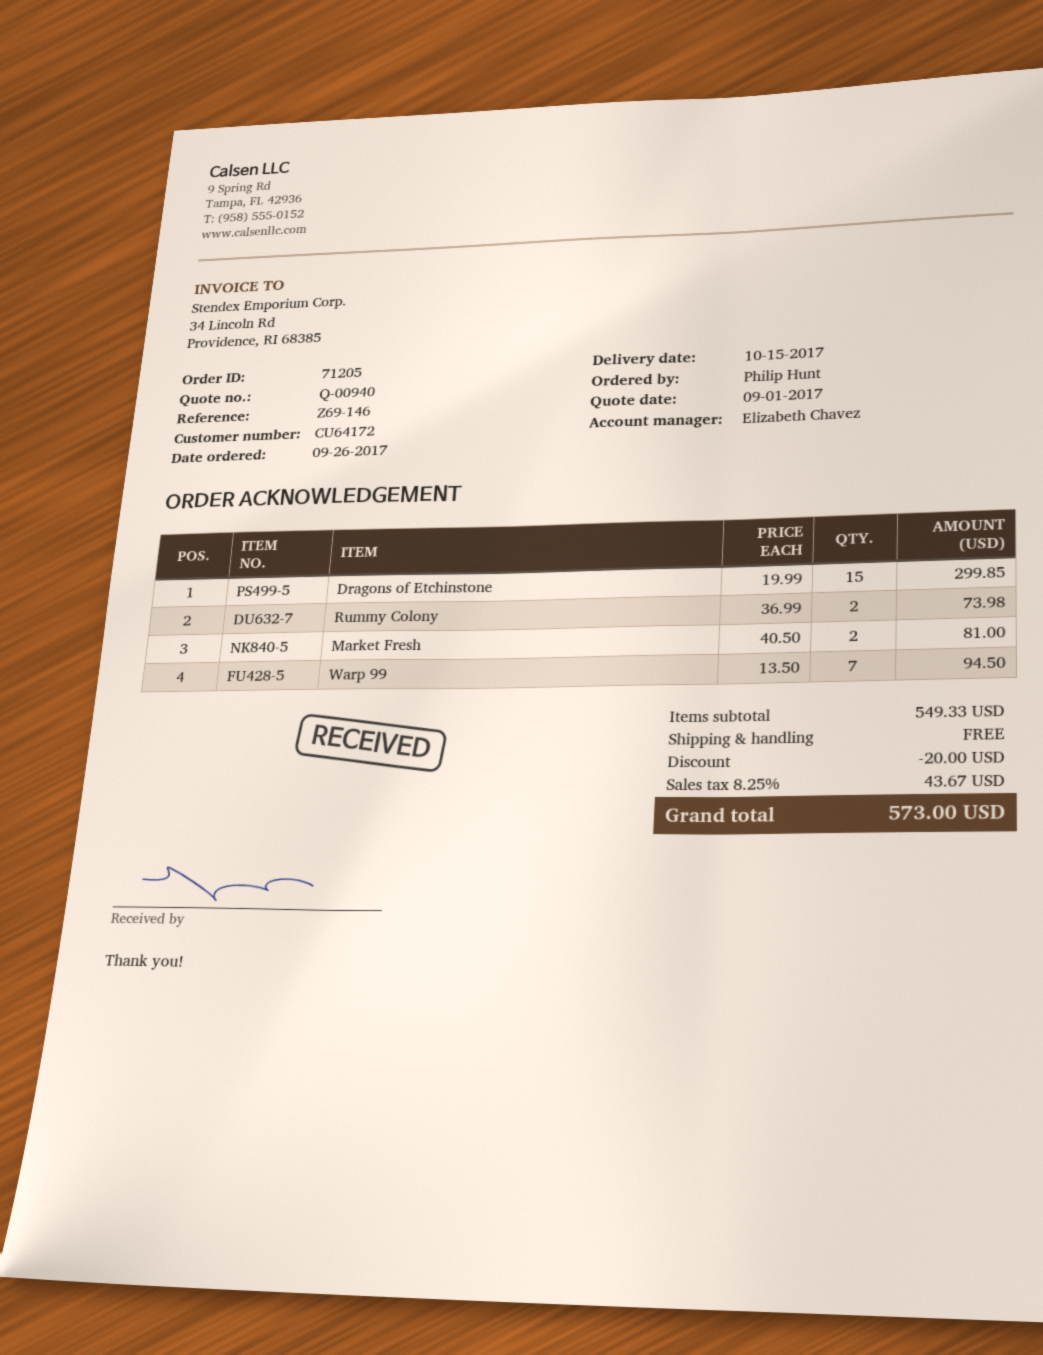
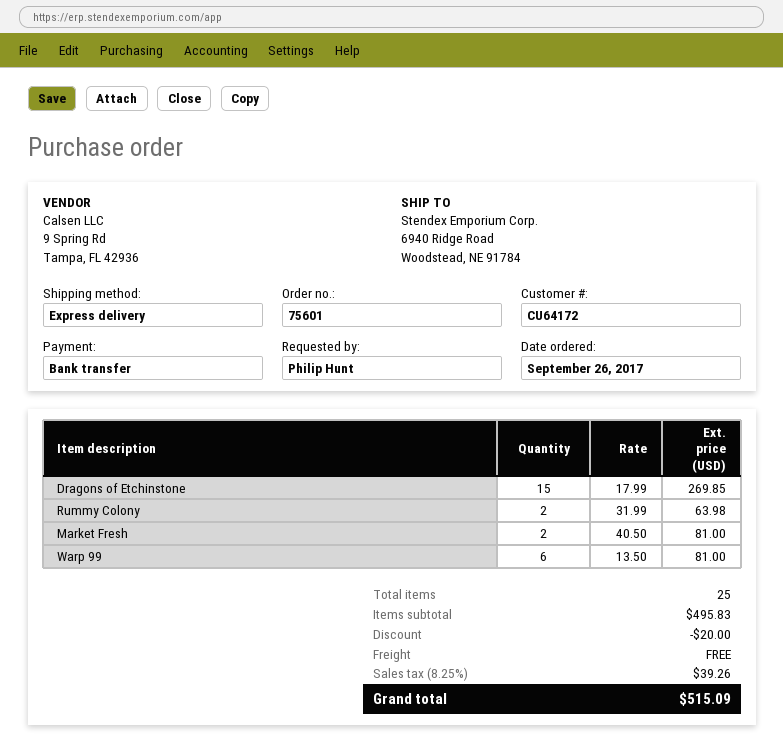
order number: 71205 -> 75601
Dragons of Etchinstone: 15 x 19.99 = 299.85 -> 15 x 17.99 = 269.85
Rummy Colony: 2 x 36.99 = 73.98 -> 2 x 31.99 = 63.98
Warp 99: 7 x 13.50 = 94.50 -> 6 x 13.50 = 81.00
subtotal: 549.33 -> 495.83
tax: 8.25% = 43.67 -> 8.25% = 39.26
total: 573.00 -> 515.09

